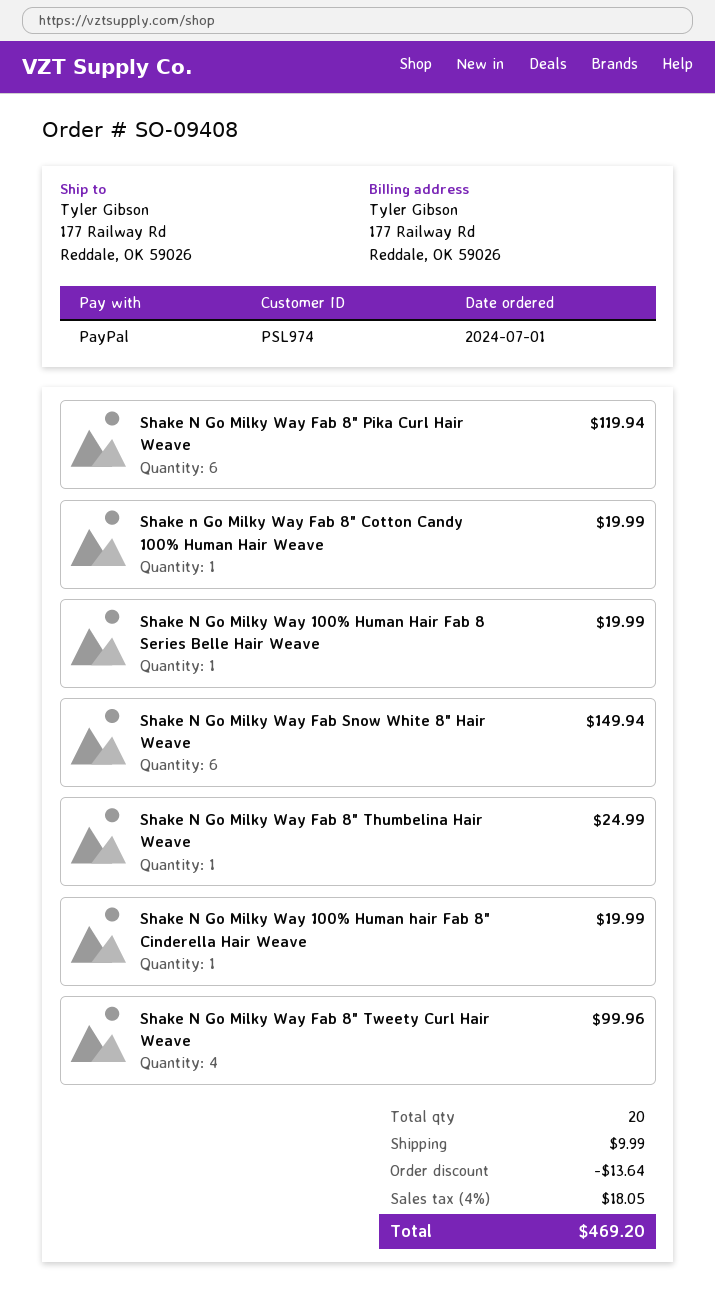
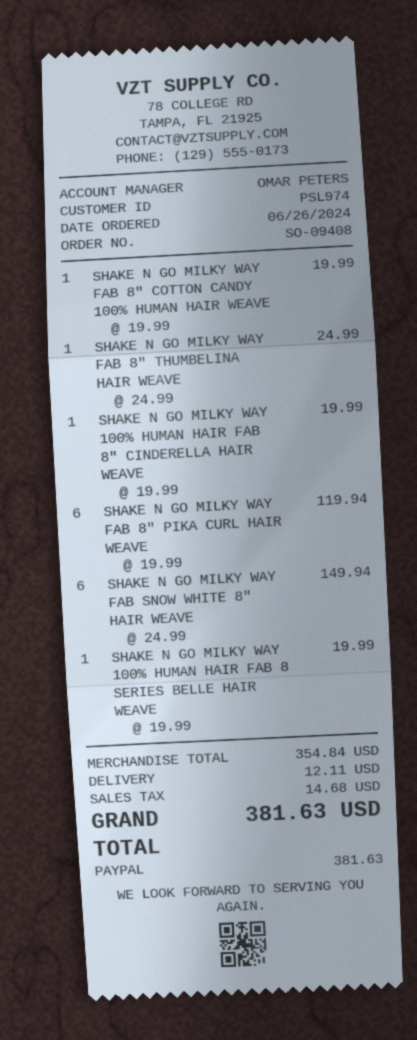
order date: 2024-07-01 -> 2024-06-26
Shake N Go Milky Way Fab 8" Tweety Curl Hair Weave: 4 for 99.96 -> none
discount: 13.64 -> none
shipping: 9.99 -> 12.11
tax: 18.05 -> 14.68
total: 469.20 -> 381.63

